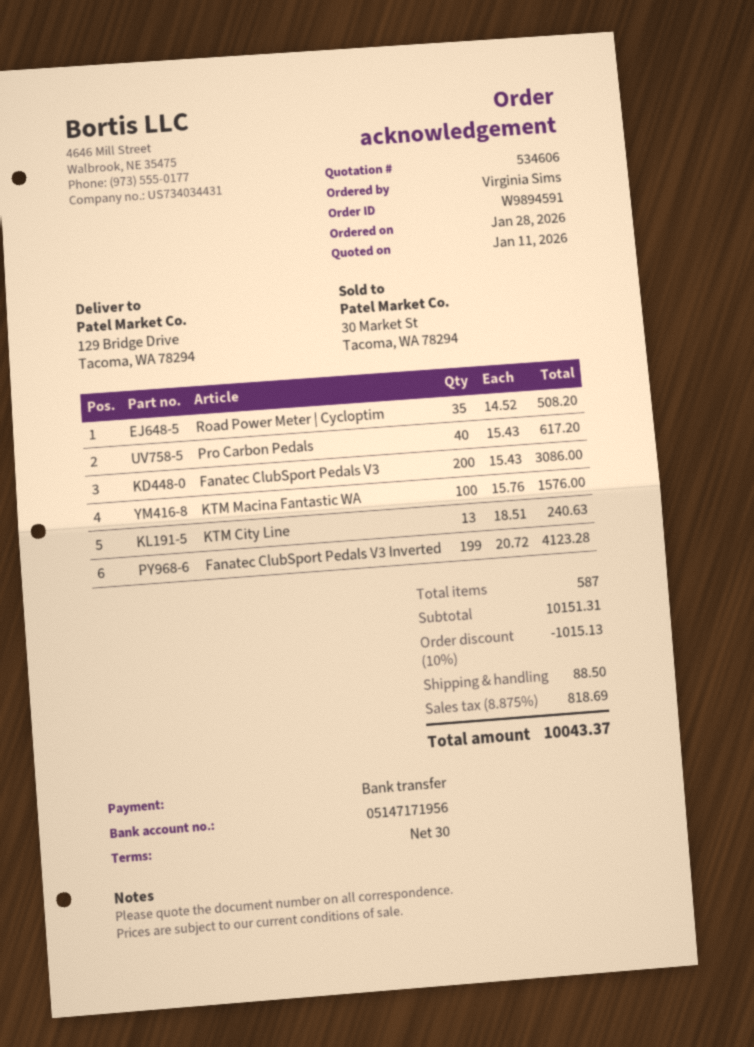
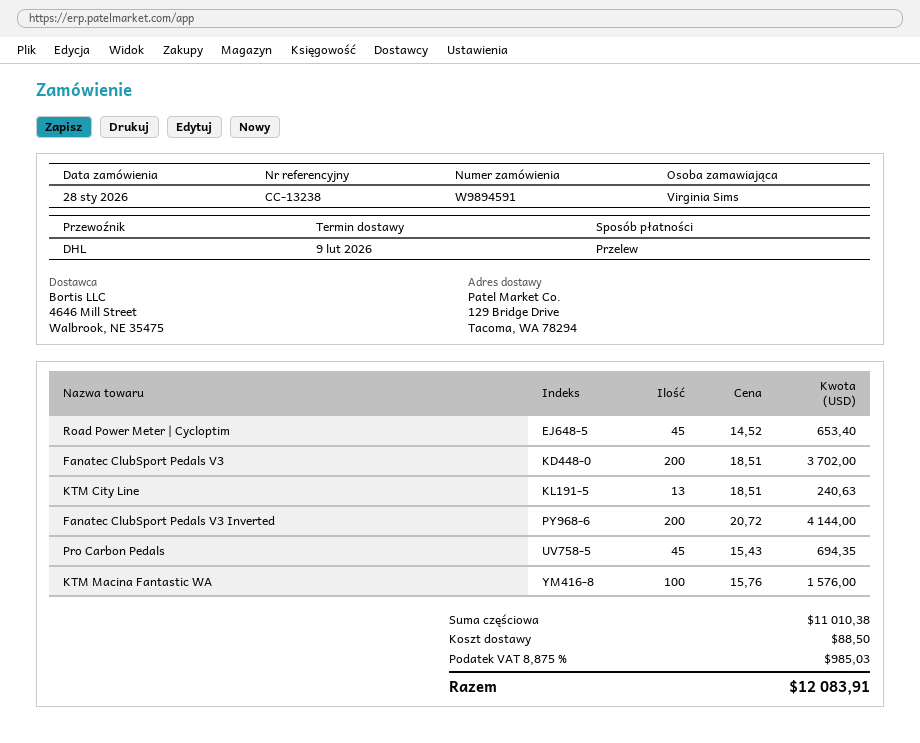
Road Power Meter | Cycloptim: 35 x 14.52 = 508.20 -> 45 x 14.52 = 653.40
Pro Carbon Pedals: 40 x 15.43 = 617.20 -> 45 x 15.43 = 694.35
Fanatec ClubSport Pedals V3: 200 x 15.43 = 3086.00 -> 200 x 18.51 = 3702.00
Fanatec ClubSport Pedals V3 Inverted: 199 x 20.72 = 4123.28 -> 200 x 20.72 = 4144.00
subtotal: 10151.31 -> 11010.38
discount: 10% = 1015.13 -> none
tax: 8.875% = 818.69 -> 8.875% = 985.03
total: 10043.37 -> 12083.91

